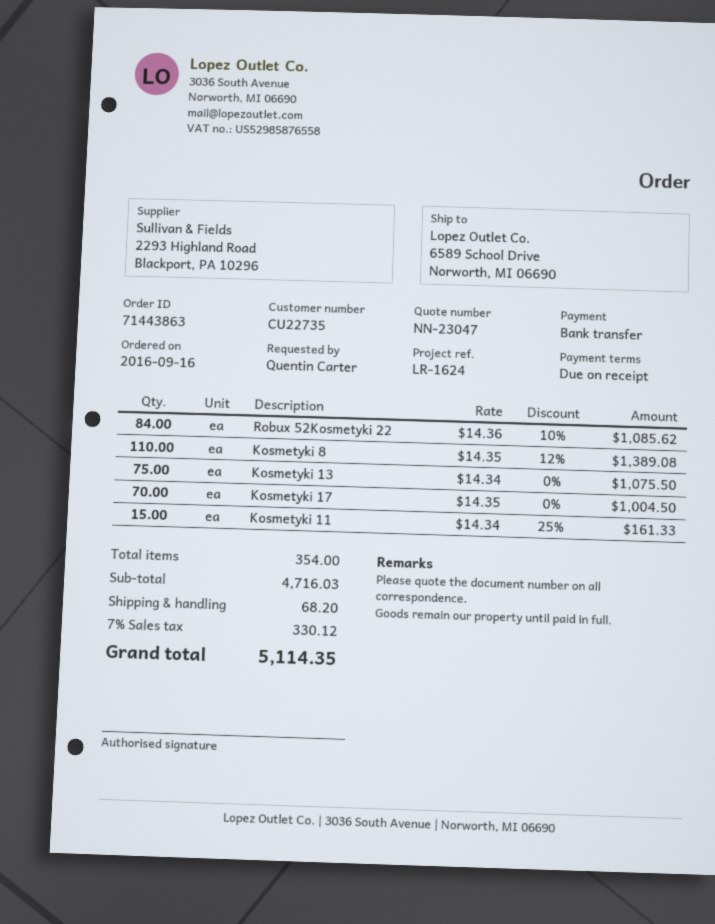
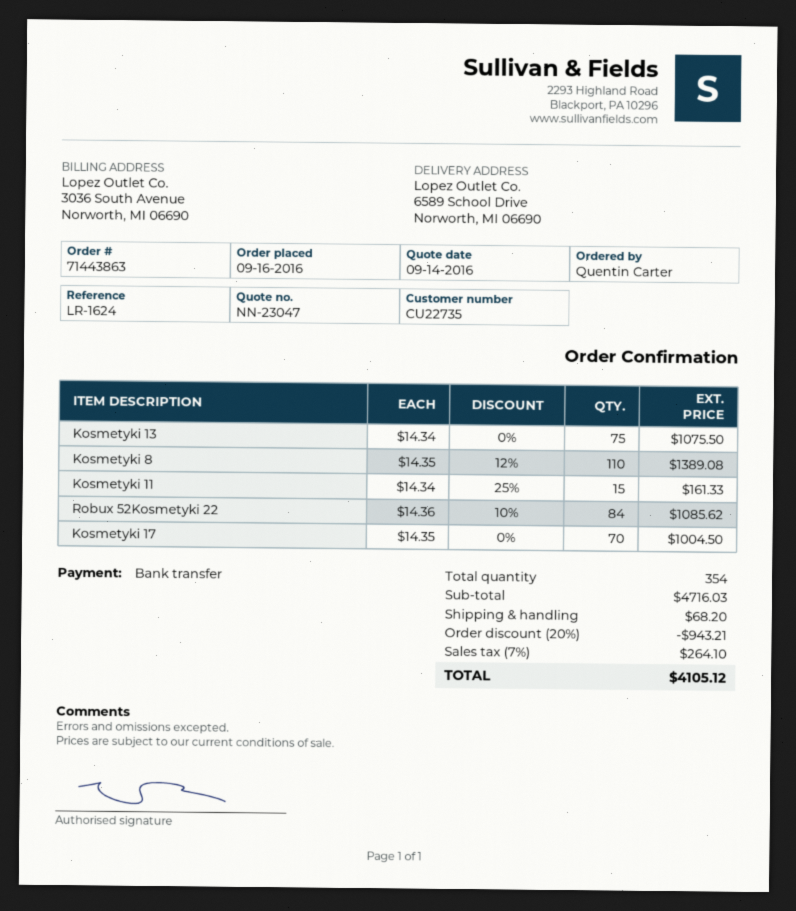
discount: none -> 20% = 943.21
tax: 7% = 330.12 -> 7% = 264.10
total: 5114.35 -> 4105.12

